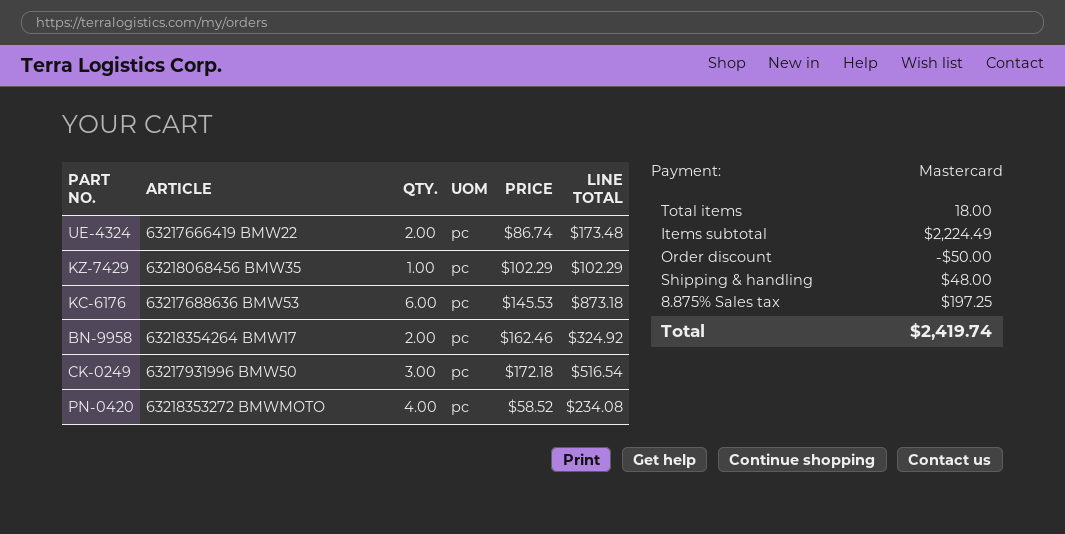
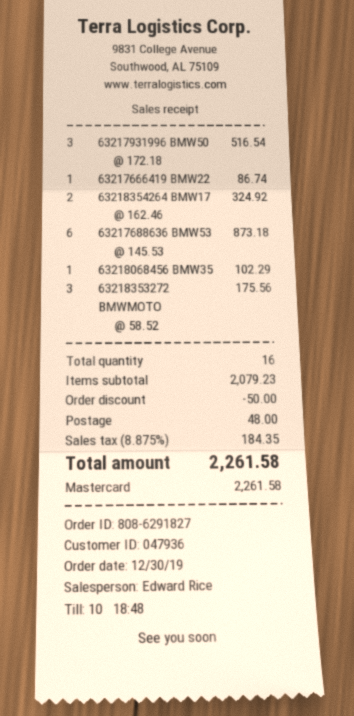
63217666419 BMW22: 2 x 86.74 = 173.48 -> 1 x 86.74 = 86.74
63218353272 BMWMOTO: 4 x 58.52 = 234.08 -> 3 x 58.52 = 175.56
total quantity: 18 -> 16
subtotal: 2224.49 -> 2079.23
tax: 8.875% = 197.25 -> 8.875% = 184.35
total: 2419.74 -> 2261.58

